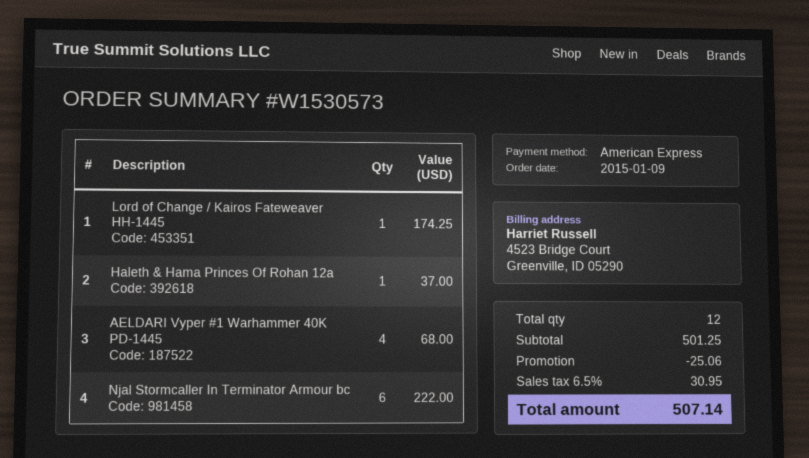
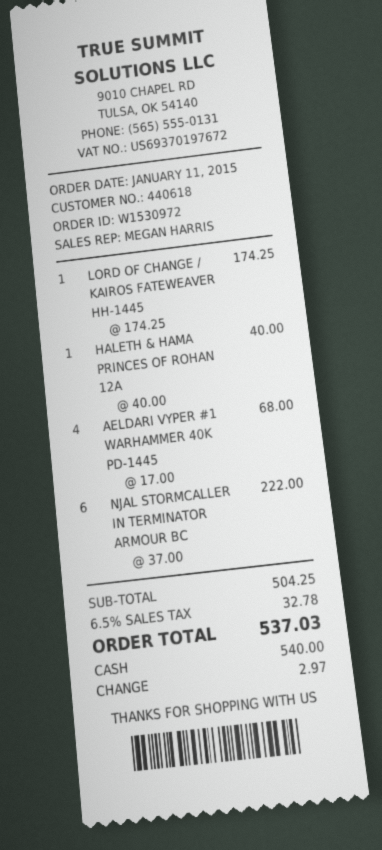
order number: W1530573 -> W1530972
order date: 2015-01-09 -> 2015-01-11
payment method: American Express -> cash
Haleth & Hama Princes Of Rohan 12a: 1 for 37.00 -> 1 for 40.00
subtotal: 501.25 -> 504.25
discount: 25.06 -> none
tax: 6.5% = 30.95 -> 6.5% = 32.78
total: 507.14 -> 537.03

